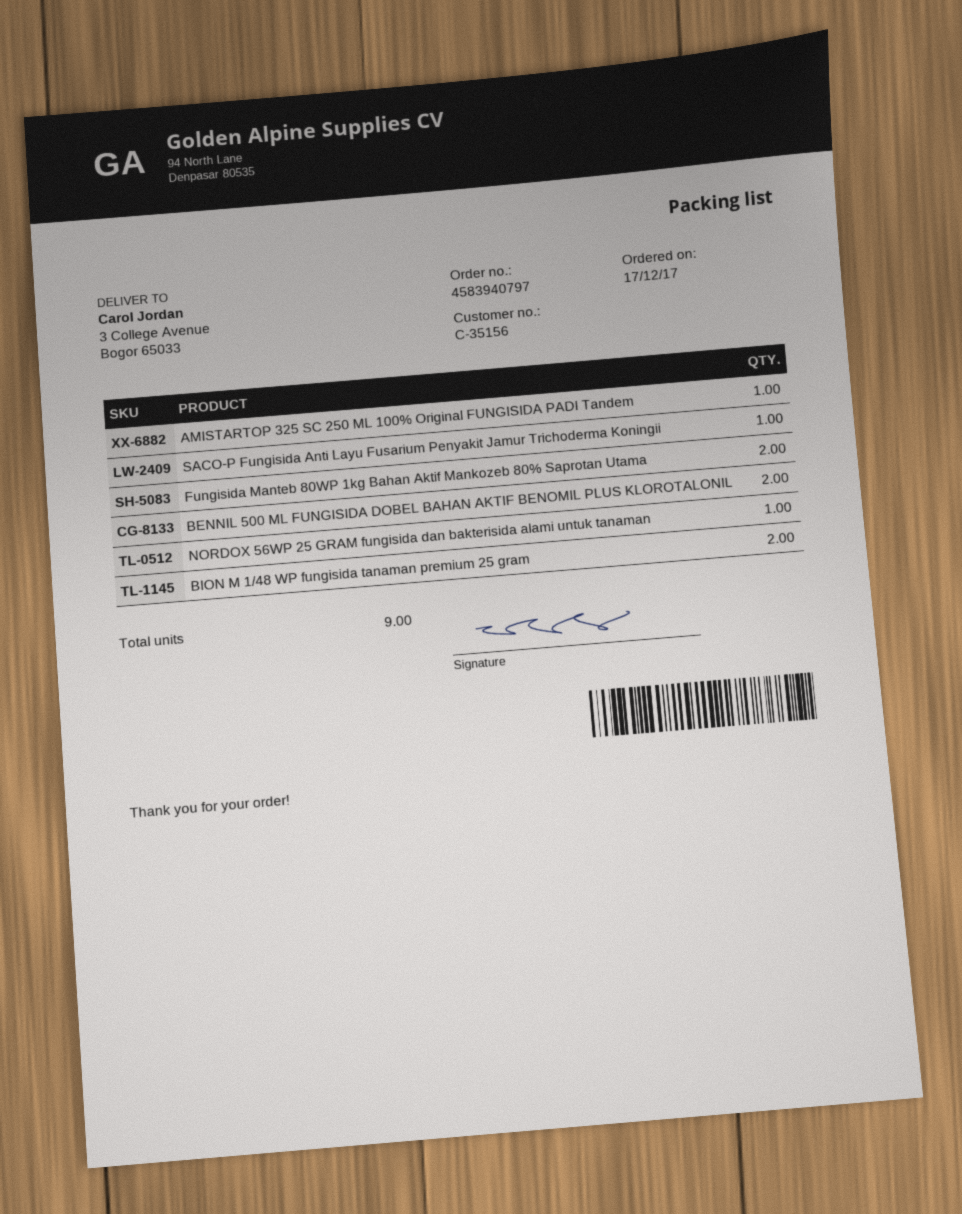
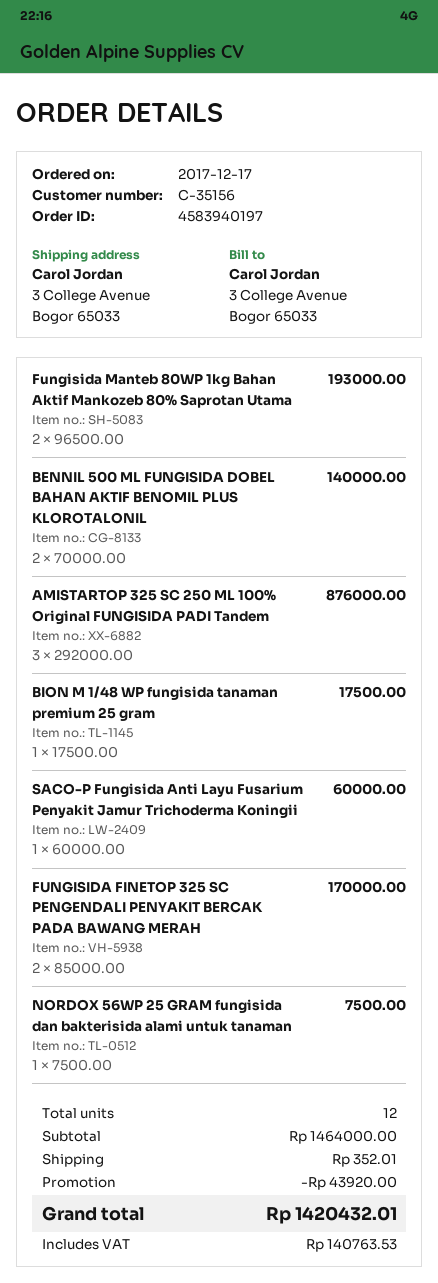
order number: 4583940797 -> 4583940197
AMISTARTOP 325 SC 250 ML 100% Original FUNGISIDA PADI Tandem: 1 -> 3
BION M 1/48 WP fungisida tanaman premium 25 gram: 2 -> 1
FUNGISIDA FINETOP 325 SC PENGENDALI PENYAKIT BERCAK PADA BAWANG MERAH: none -> 2
total quantity: 9 -> 12

